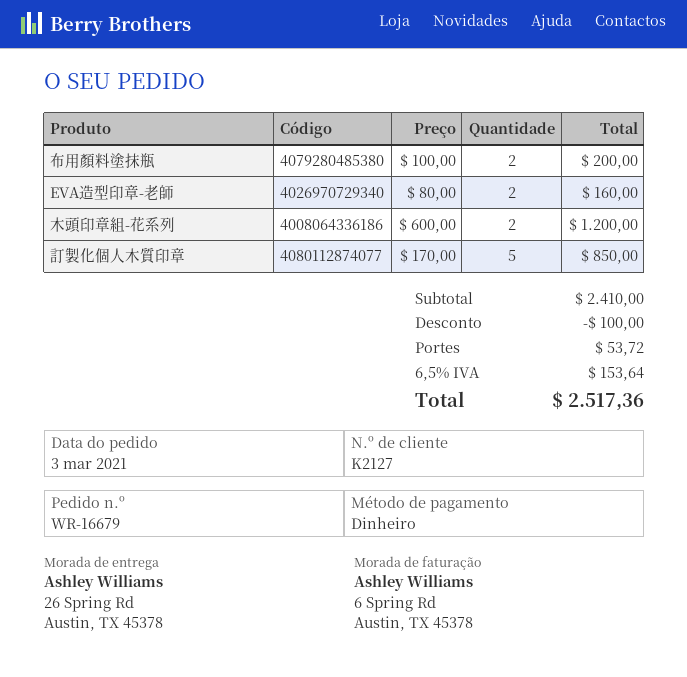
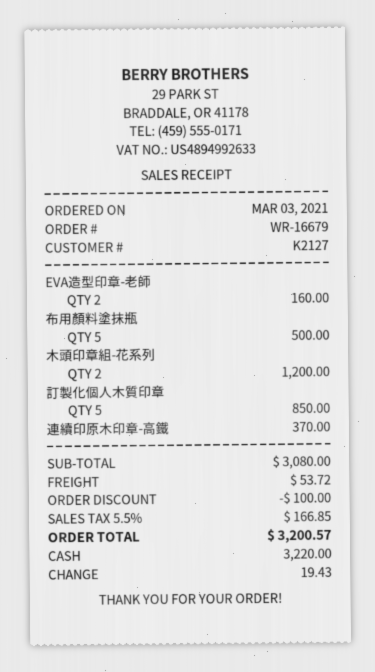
布用顏料塗抹瓶: 2 for 200.00 -> 5 for 500.00
連續印原木印章-高鐵: none -> 1 for 370.00
subtotal: 2410.00 -> 3080.00
tax: 6.5% = 153.64 -> 5.5% = 166.85
total: 2517.36 -> 3200.57

